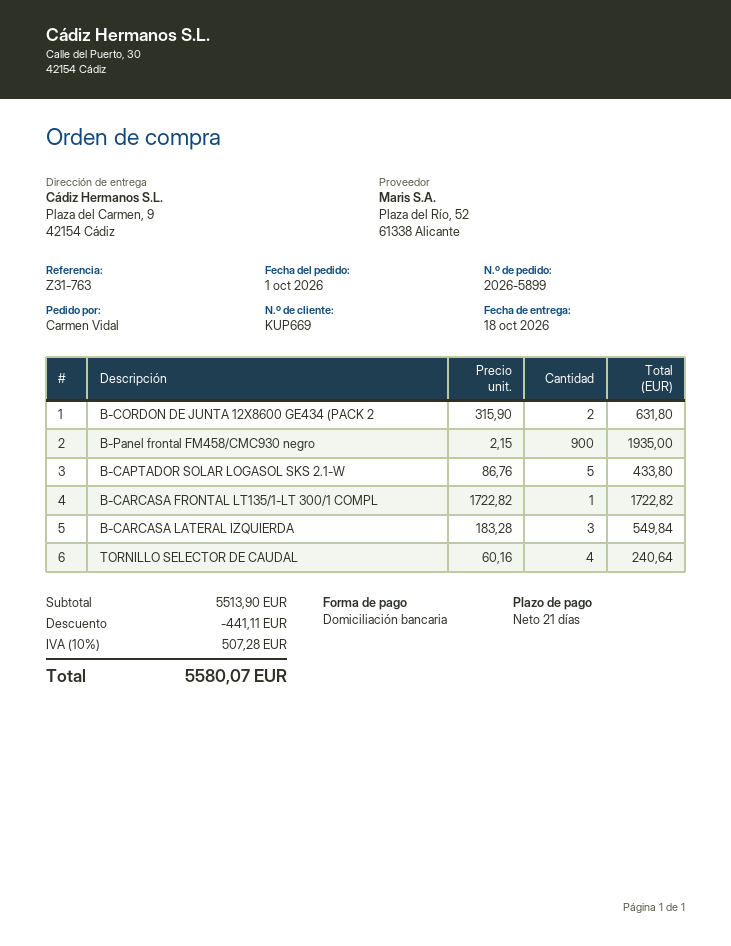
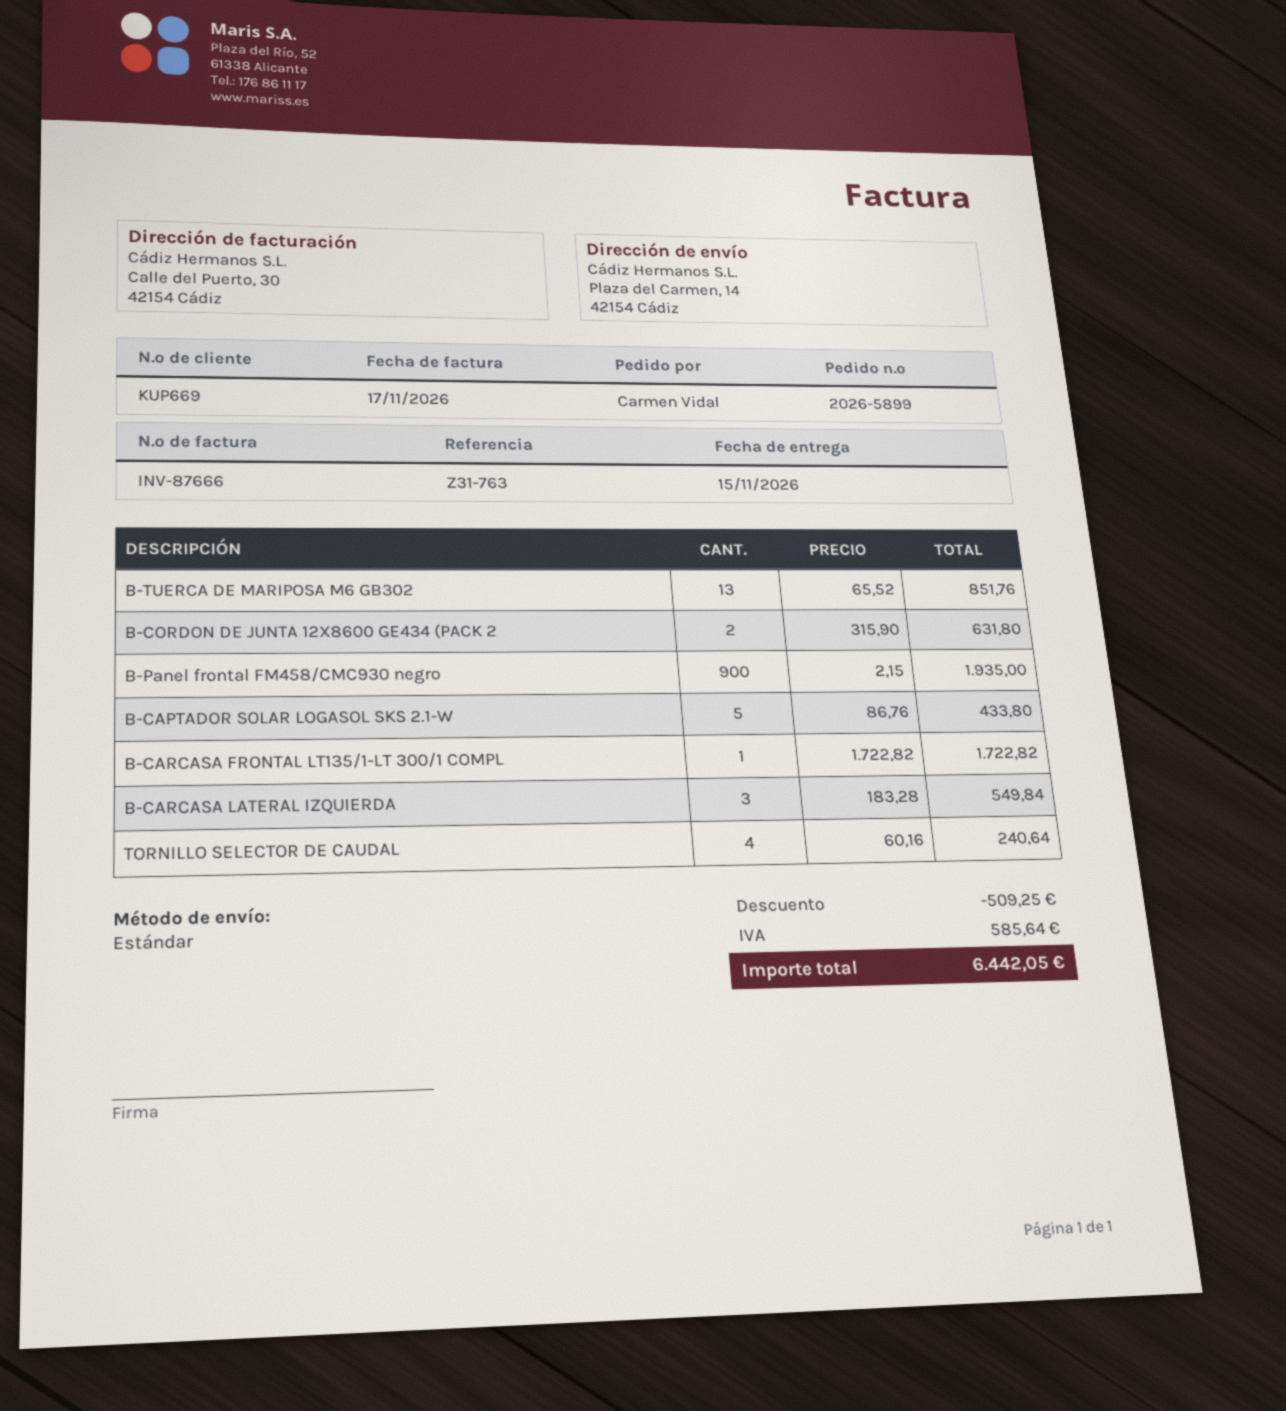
delivery date: 2026-10-18 -> 2026-11-15
ship to: Plaza del Carmen, 9, 42154 Cádiz -> Plaza del Carmen, 14, 42154 Cádiz
B-TUERCA DE MARIPOSA M6 GB302: none -> 13 x 65.52 = 851.76
discount: 441.11 -> 509.25
tax: 507.28 -> 585.64
total: 5580.07 -> 6442.05

